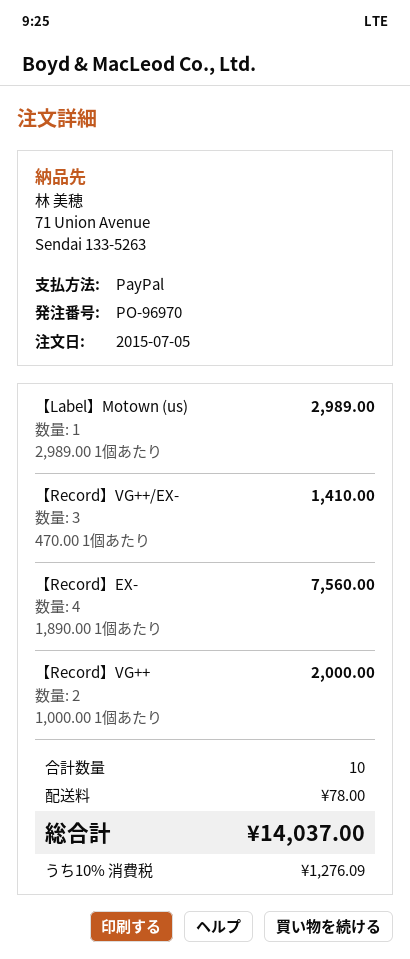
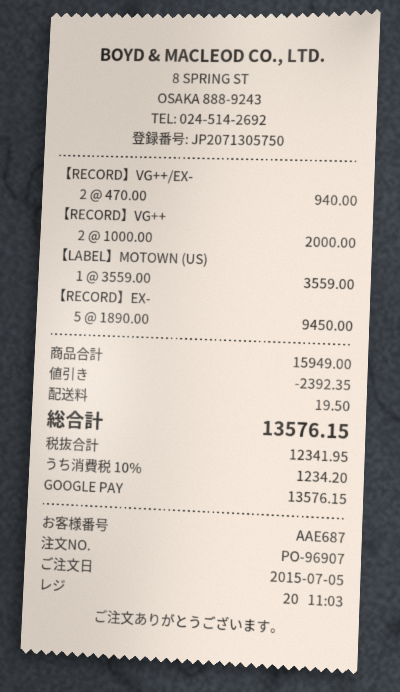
order number: PO-96970 -> PO-96907
payment method: PayPal -> Google Pay
【Label】Motown (us): 1 x 2989.00 = 2989.00 -> 1 x 3559.00 = 3559.00
【Record】VG++/EX-: 3 x 470.00 = 1410.00 -> 2 x 470.00 = 940.00
【Record】EX-: 4 x 1890.00 = 7560.00 -> 5 x 1890.00 = 9450.00
discount: none -> 2392.35
shipping: 78.00 -> 19.50
tax: 10% = 1276.09 -> 10% = 1234.20
total: 14037.00 -> 13576.15

